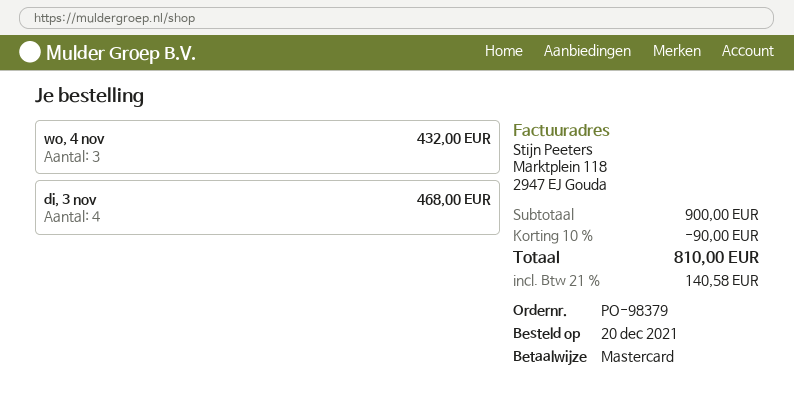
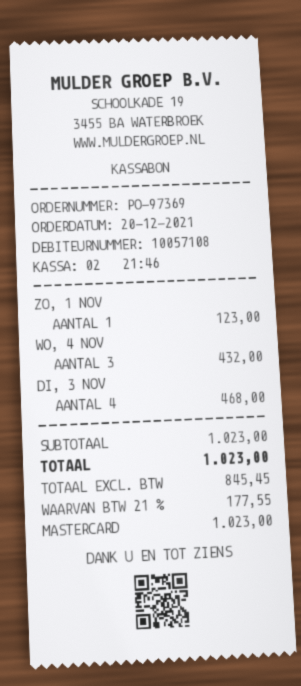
order number: PO-98379 -> PO-97369
ZO, 1 NOV: none -> 1 for 123.00
subtotal: 900.00 -> 1023.00
discount: 10% = 90.00 -> none
tax: 21% = 140.58 -> 21% = 177.55
total: 810.00 -> 1023.00

